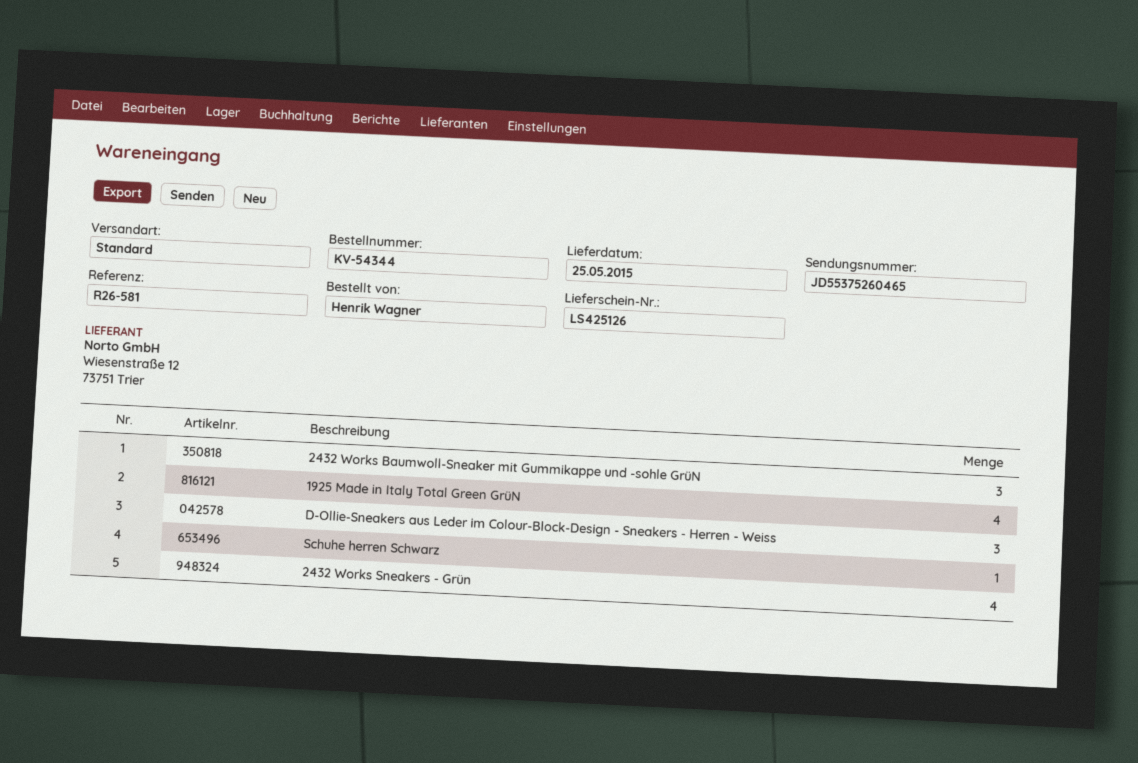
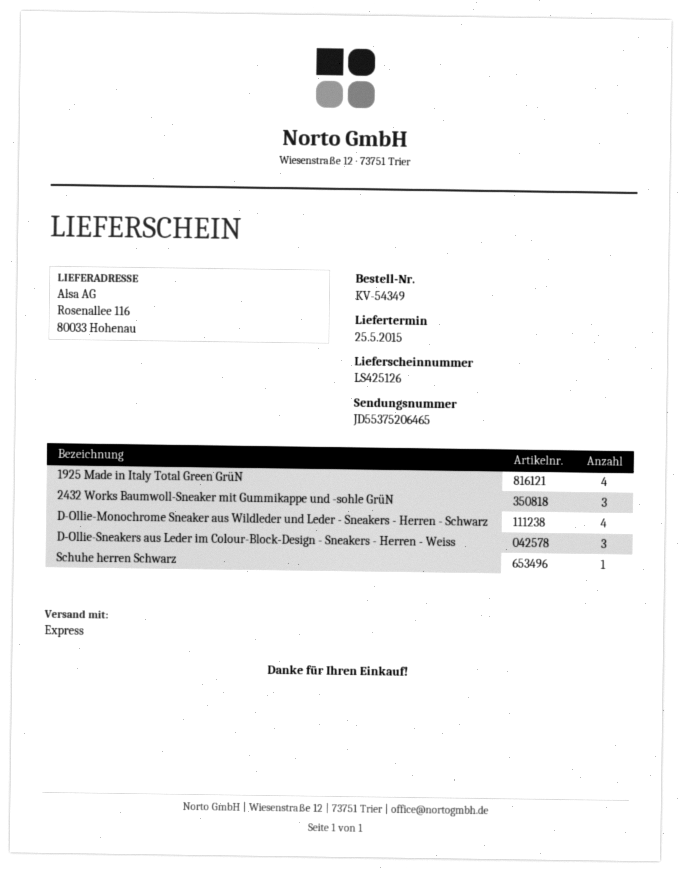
order number: KV-54344 -> KV-54349
shipping method: standard -> express
tracking number: JD55375260465 -> JD55375206465
2432 Works Sneakers - Grün: 4 -> none
D-Ollie-Monochrome Sneaker aus Wildleder und Leder - Sneakers - Herren - Schwarz: none -> 4

